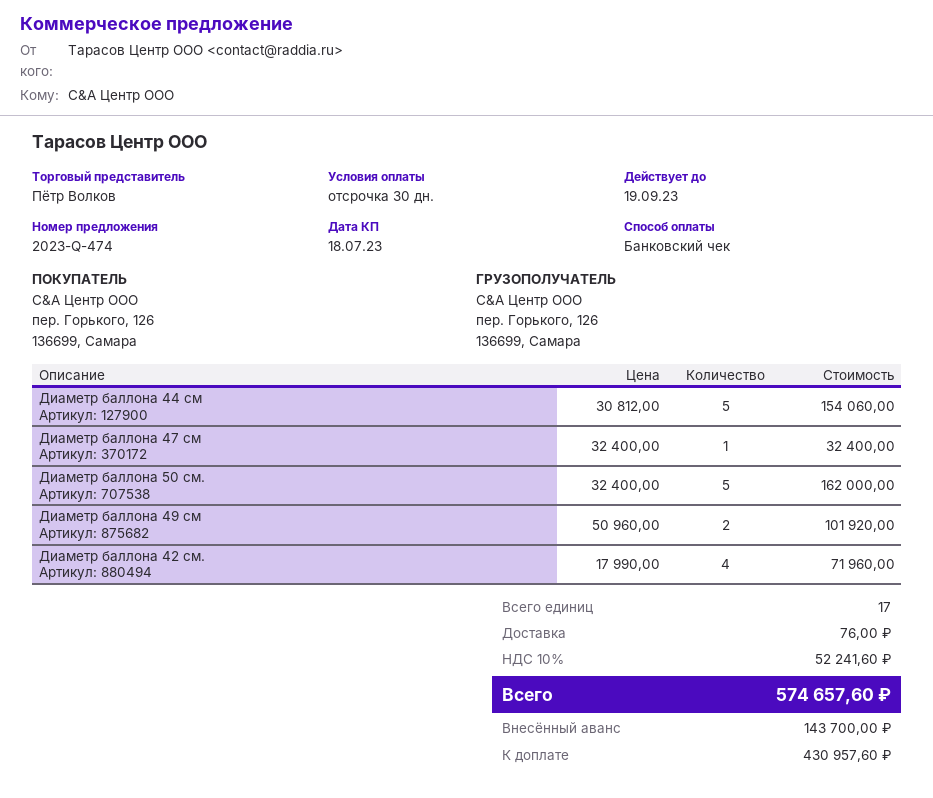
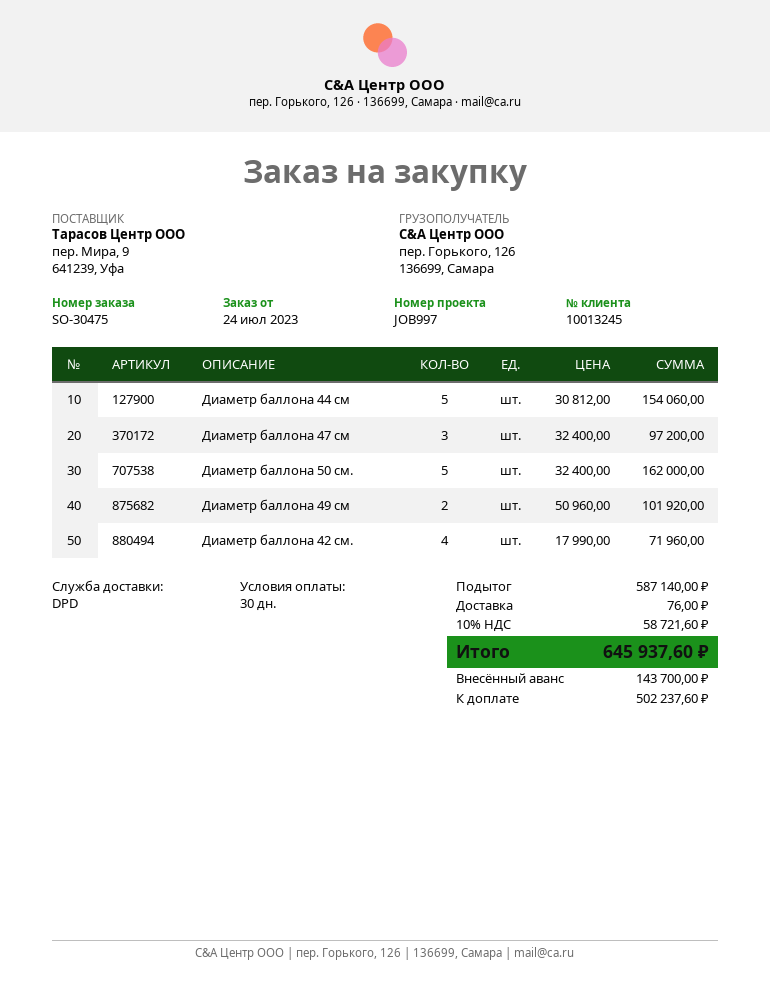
Диаметр баллона 47 см: 1 x 32400.00 = 32400.00 -> 3 x 32400.00 = 97200.00
tax: 10% = 52241.60 -> 10% = 58721.60
total: 574657.60 -> 645937.60
balance: 430957.60 -> 502237.60

